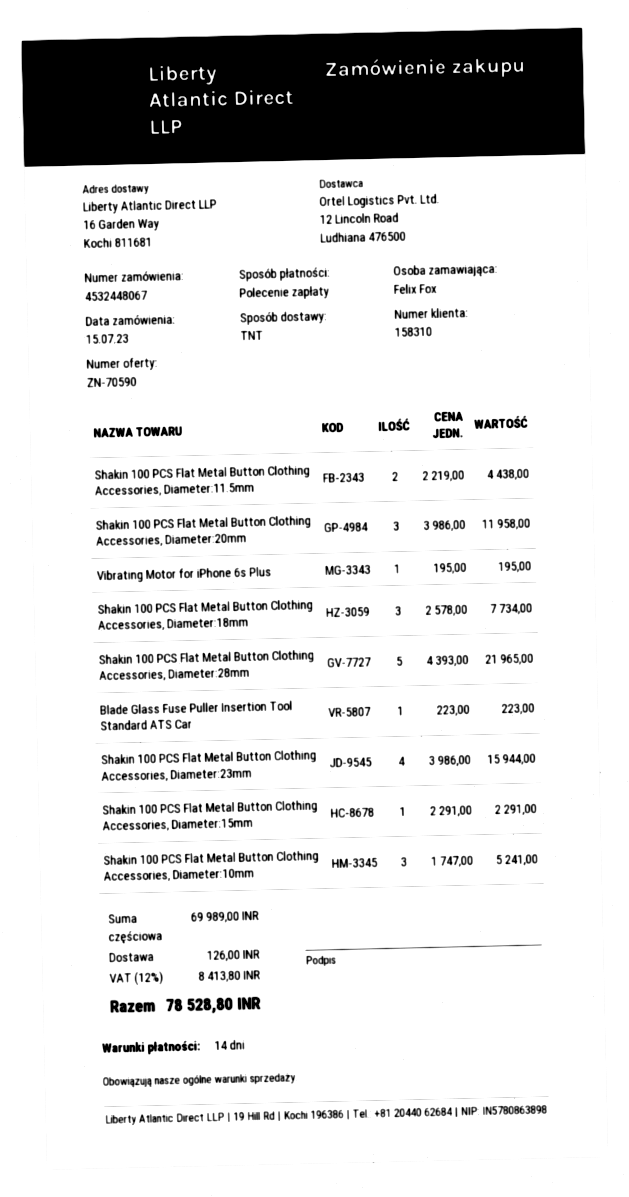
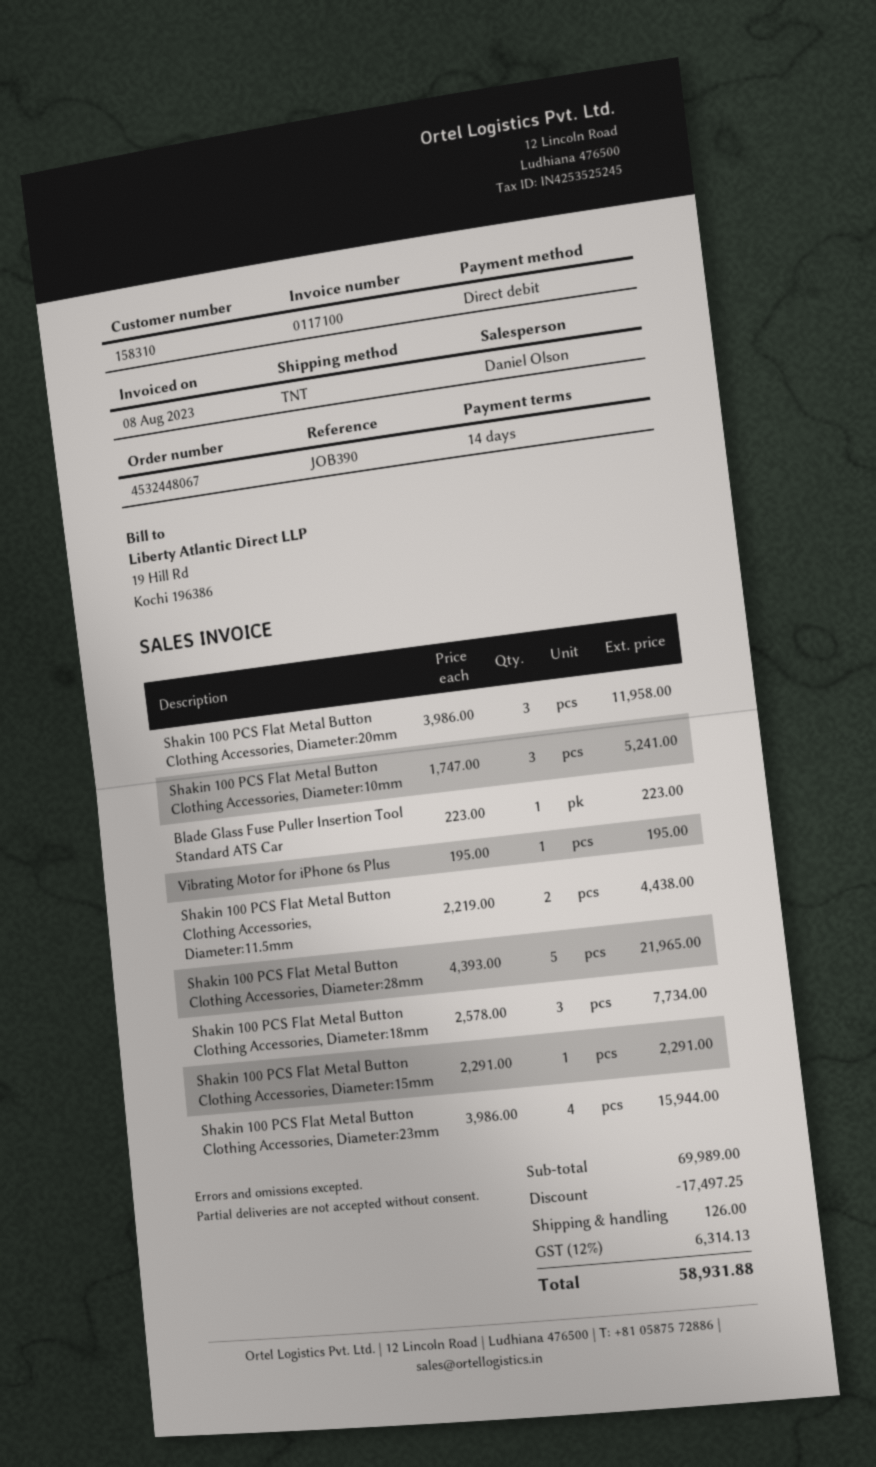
discount: none -> 17497.25
tax: 12% = 8413.80 -> 12% = 6314.13
total: 78528.80 -> 58931.88

